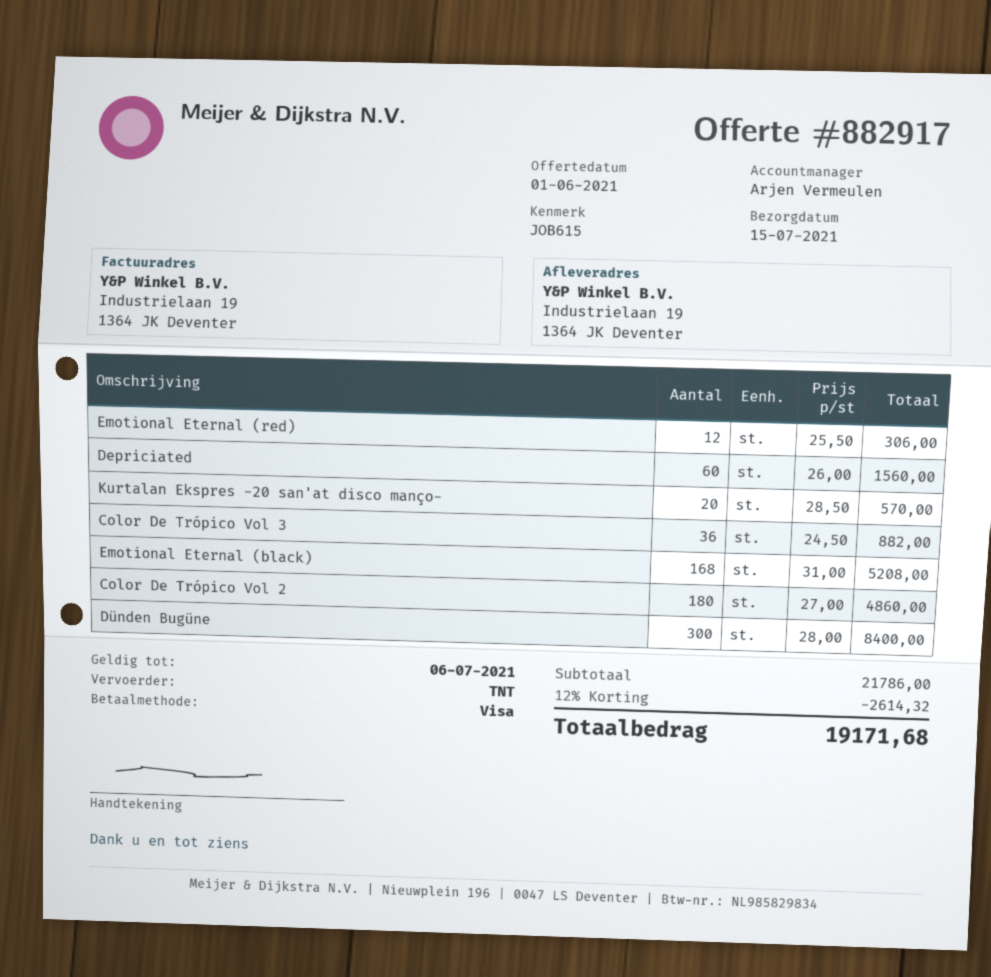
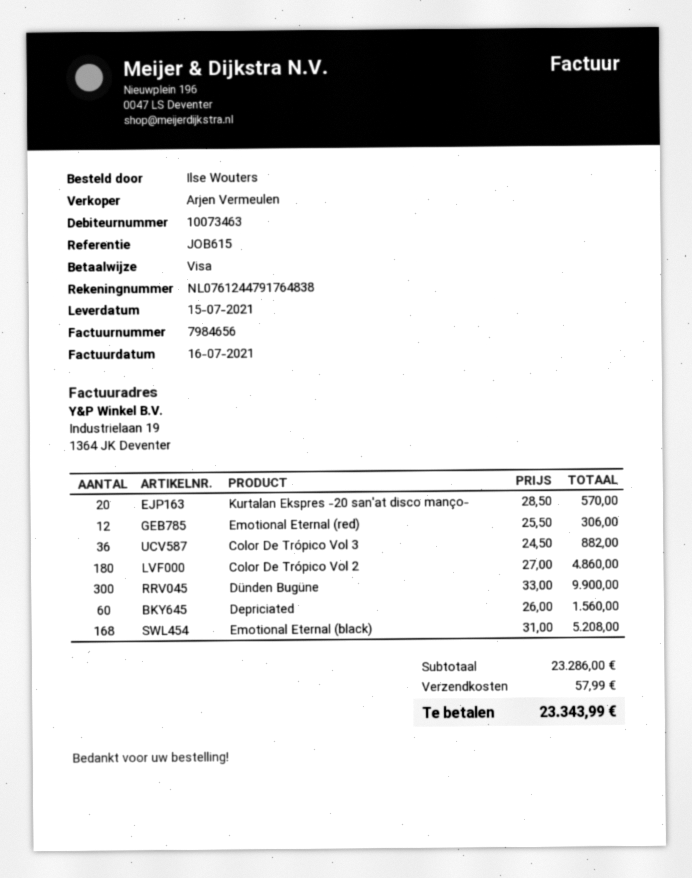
Dünden Bugüne: 300 x 28.00 = 8400.00 -> 300 x 33.00 = 9900.00
subtotal: 21786.00 -> 23286.00
discount: 12% = 2614.32 -> none
shipping: none -> 57.99
total: 19171.68 -> 23343.99

